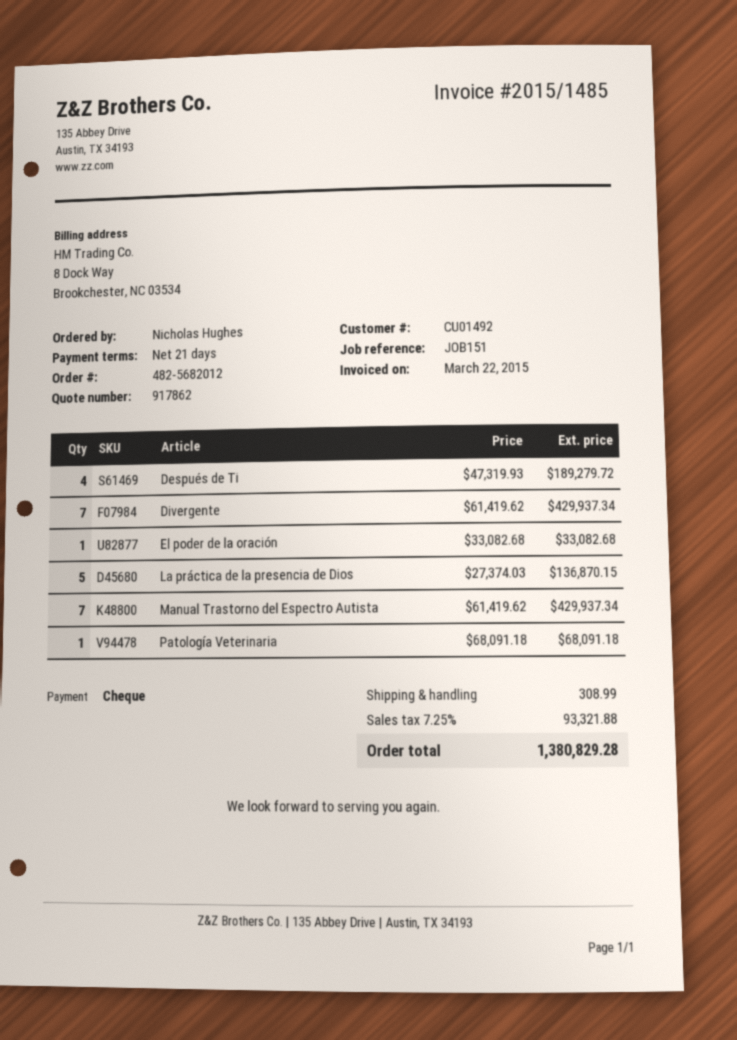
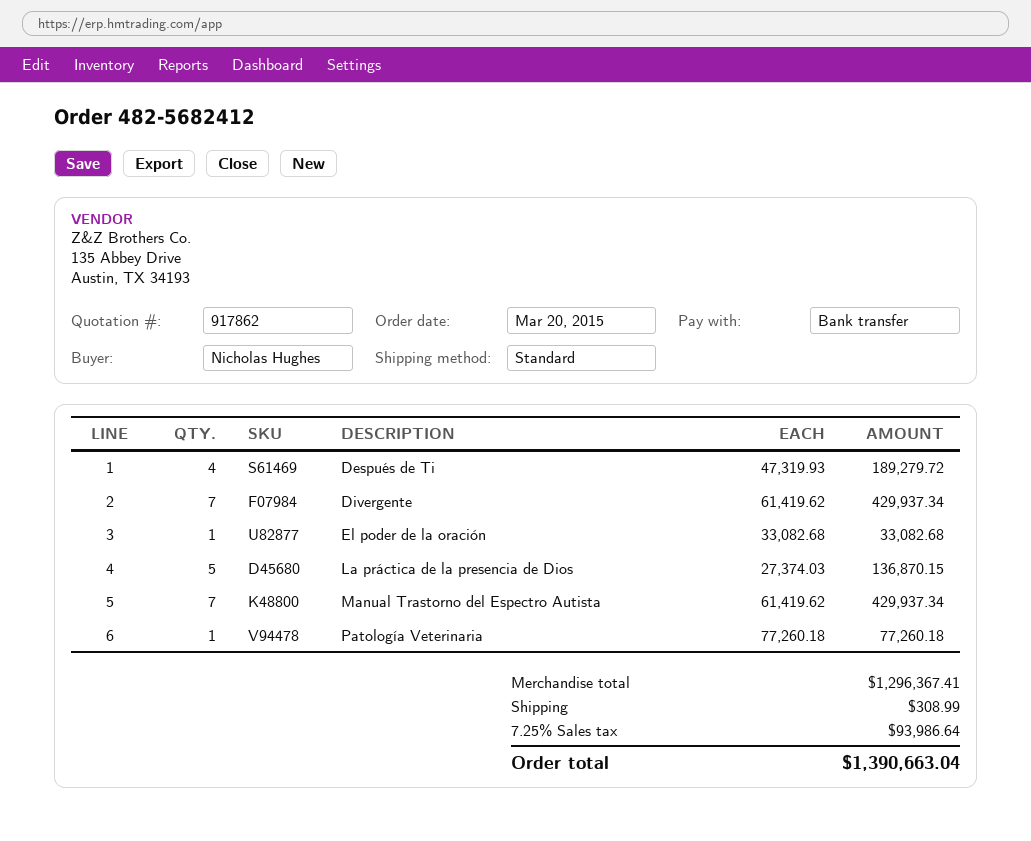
order number: 482-5682012 -> 482-5682412
payment method: cheque -> bank transfer
Patología Veterinaria: 1 x 68091.18 = 68091.18 -> 1 x 77260.18 = 77260.18
tax: 7.25% = 93321.88 -> 7.25% = 93986.64
total: 1380829.28 -> 1390663.04

